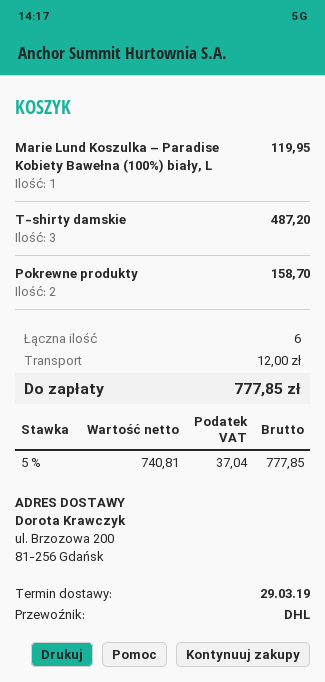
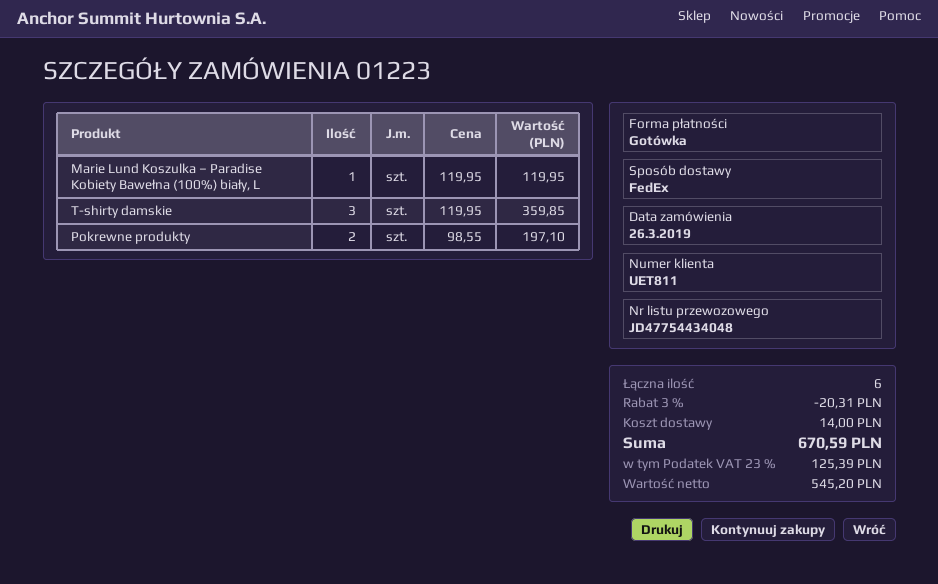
shipping method: DHL -> FedEx
T-shirty damskie: 3 for 487.20 -> 3 for 359.85
Pokrewne produkty: 2 for 158.70 -> 2 for 197.10
discount: none -> 3% = 20.31
shipping: 12.00 -> 14.00
net: 740.81 -> 545.20
tax: 5% = 37.04 -> 23% = 125.39
total: 777.85 -> 670.59

